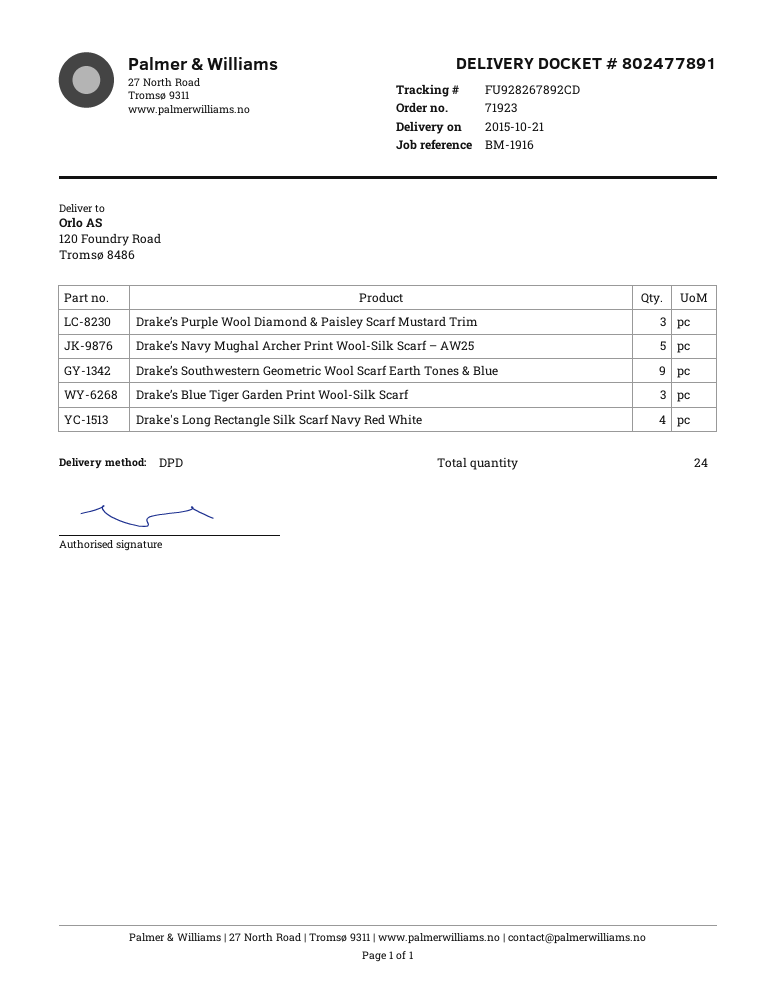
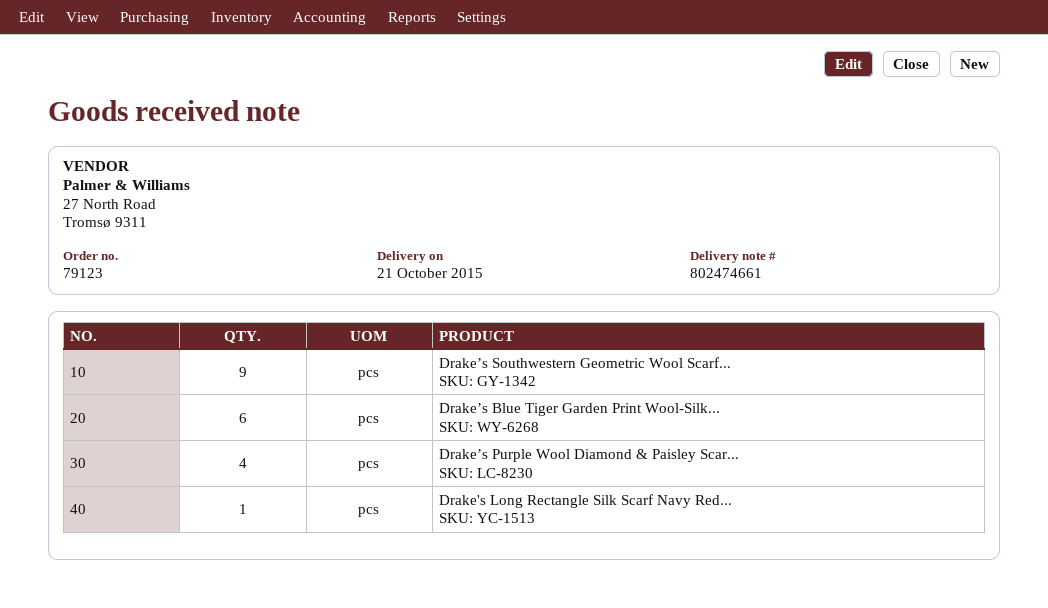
order number: 71923 -> 79123
delivery note number: 802477891 -> 802474661
Drake’s Purple Wool Diamond & Paisley Scarf Mustard Trim: 3 -> 4
Drake’s Navy Mughal Archer Print Wool-Silk Scarf – AW25: 5 -> none
Drake’s Blue Tiger Garden Print Wool-Silk Scarf: 3 -> 6
Drake's Long Rectangle Silk Scarf Navy Red White: 4 -> 1

